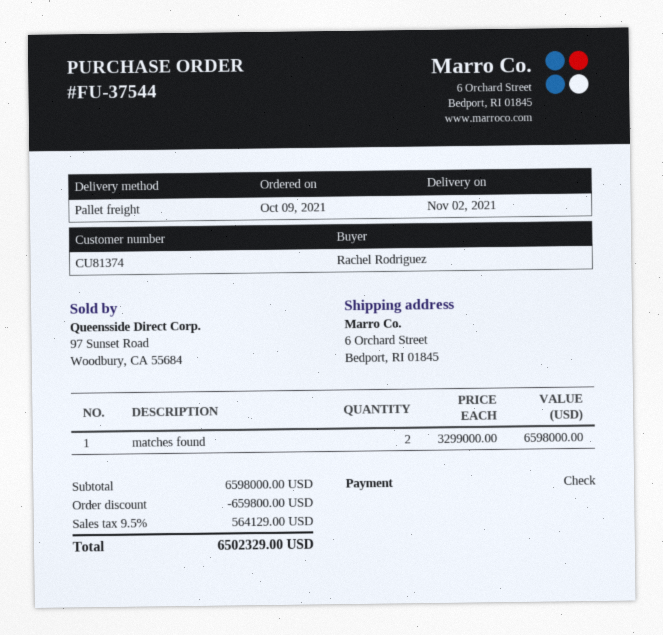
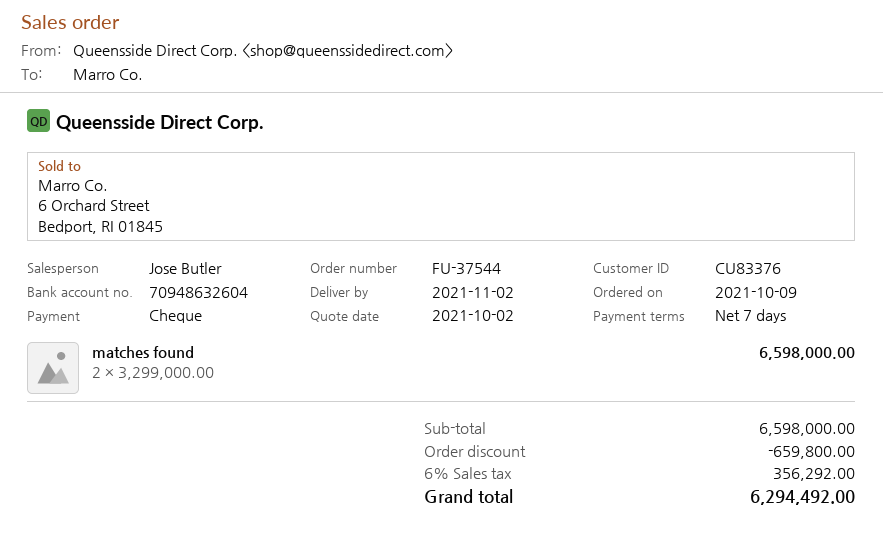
customer number: CU81374 -> CU83376
tax: 9.5% = 564129.00 -> 6% = 356292.00
total: 6502329.00 -> 6294492.00

